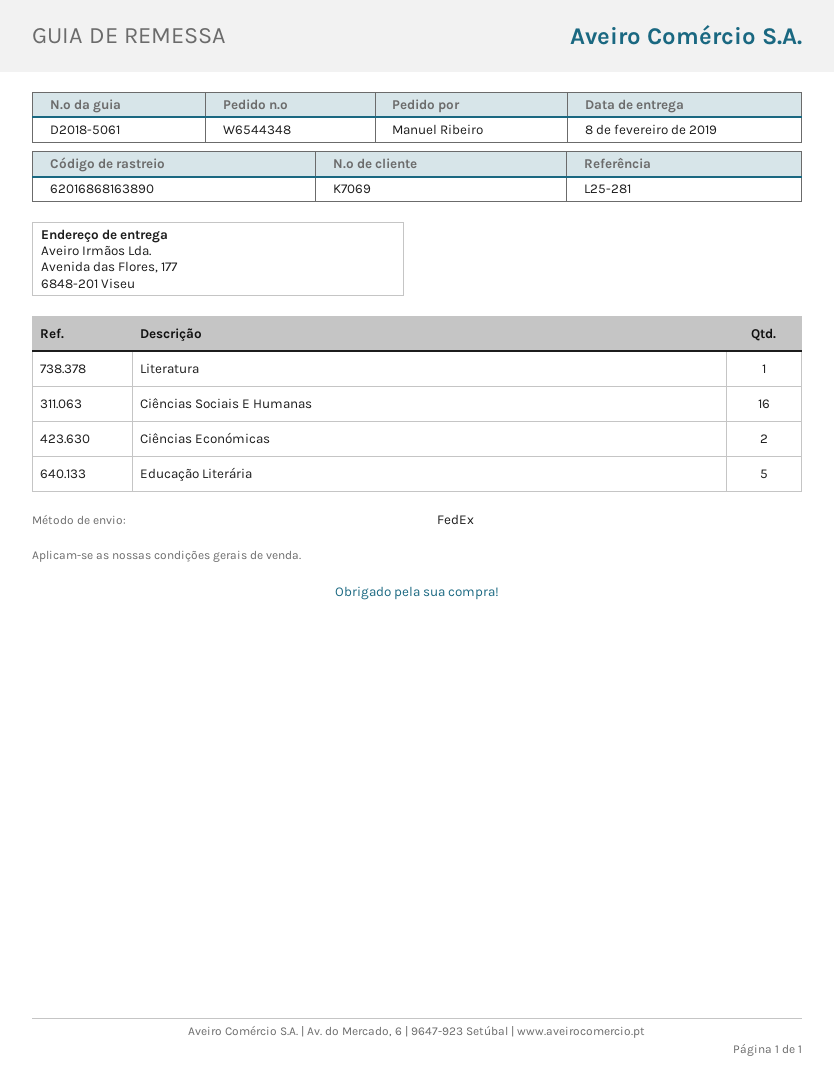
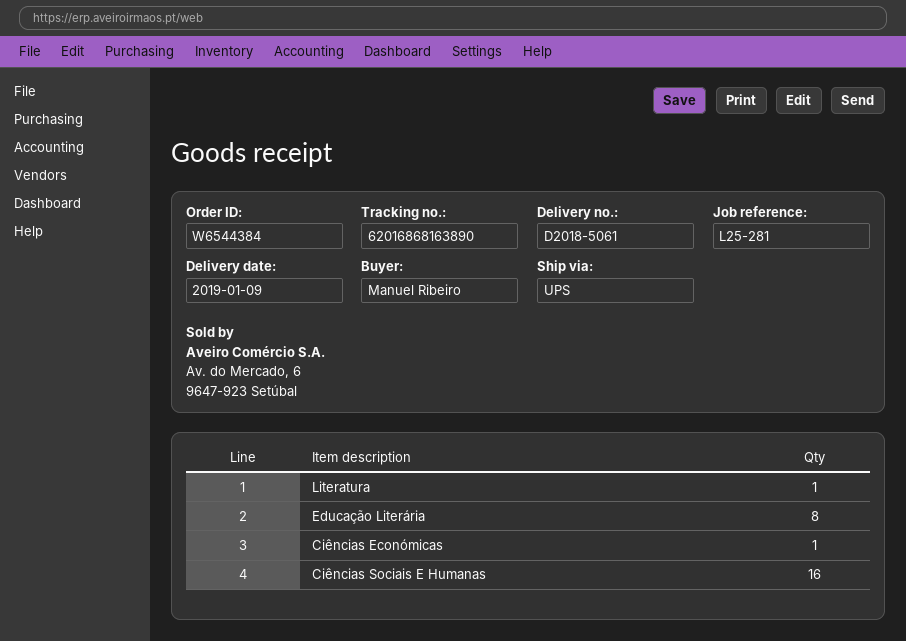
order number: W6544348 -> W6544384
delivery date: 2019-02-08 -> 2019-01-09
shipping method: FedEx -> UPS
Ciências Económicas: 2 -> 1
Educação Literária: 5 -> 8

